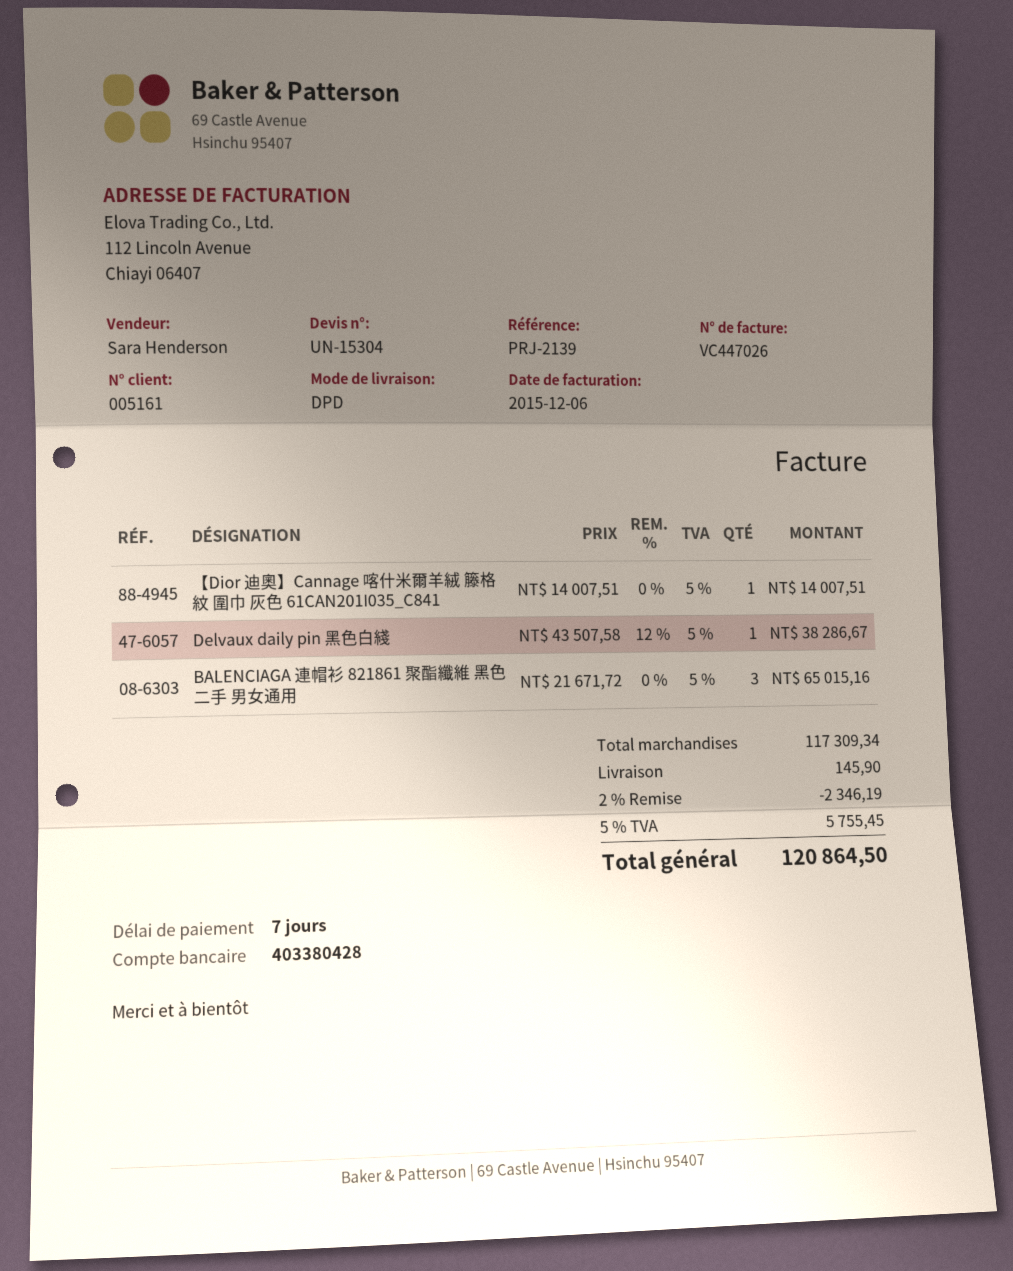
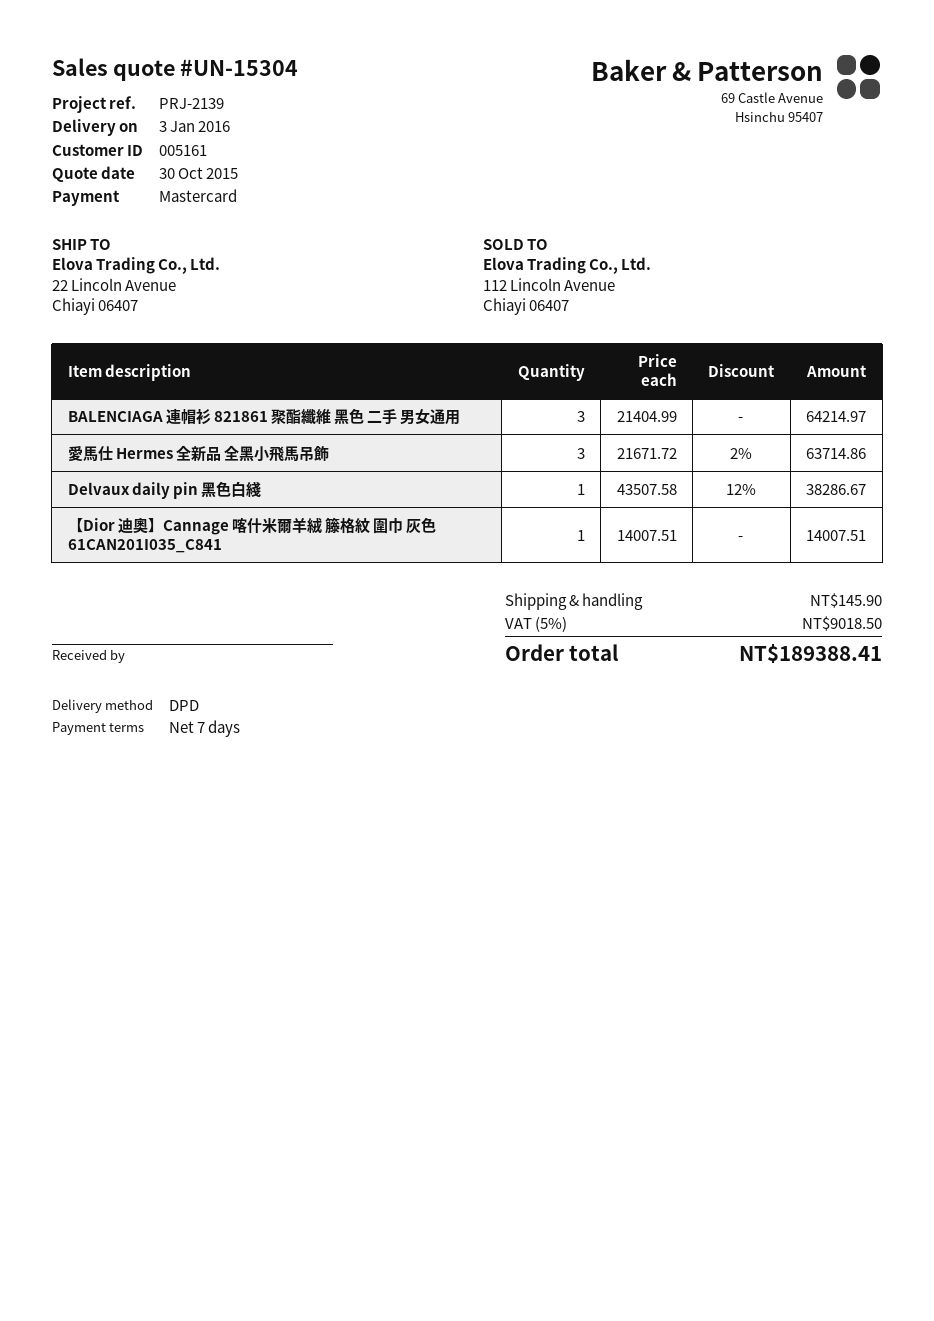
BALENCIAGA 連帽衫 821861 聚酯纖維 黑色 二手 男女通用: 3 x 21671.72 = 65015.16 -> 3 x 21404.99 = 64214.97
愛馬仕 Hermes 全新品 全黑小飛馬吊飾: none -> 3 x 21671.72 - 2% = 63714.86
discount: 2% = 2346.19 -> none
tax: 5% = 5755.45 -> 5% = 9018.50
total: 120864.50 -> 189388.41

